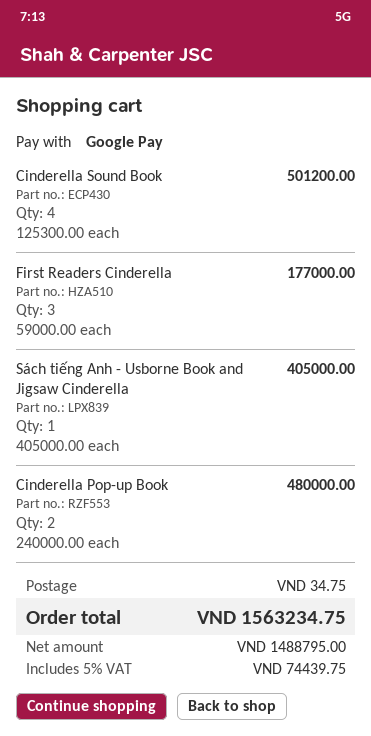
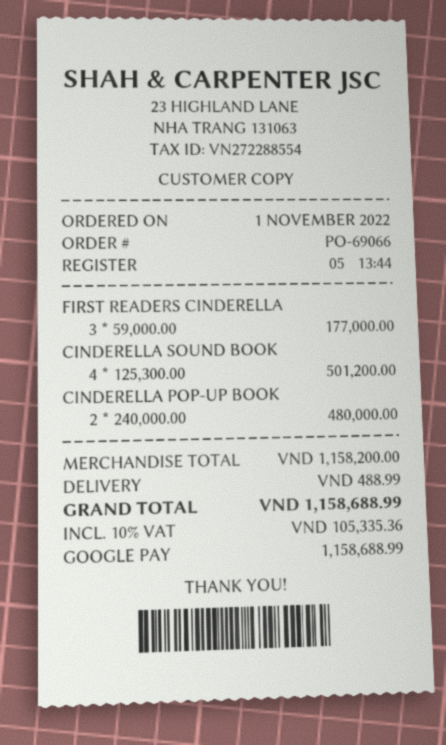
Sách tiếng Anh - Usborne Book and Jigsaw Cinderella: 1 x 405000.00 = 405000.00 -> none
shipping: 34.75 -> 488.99
tax: 5% = 74439.75 -> 10% = 105335.36
total: 1563234.75 -> 1158688.99

